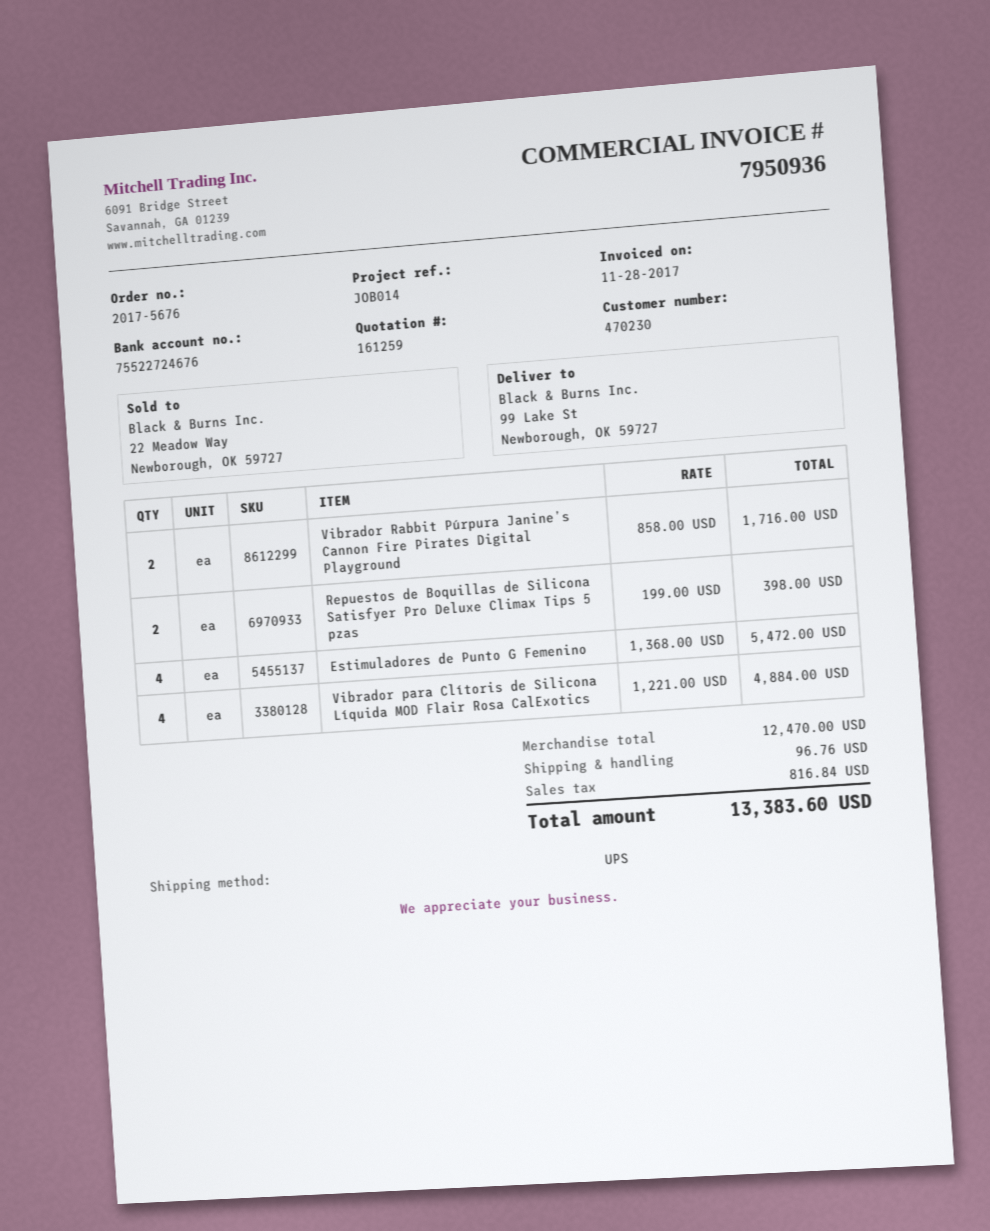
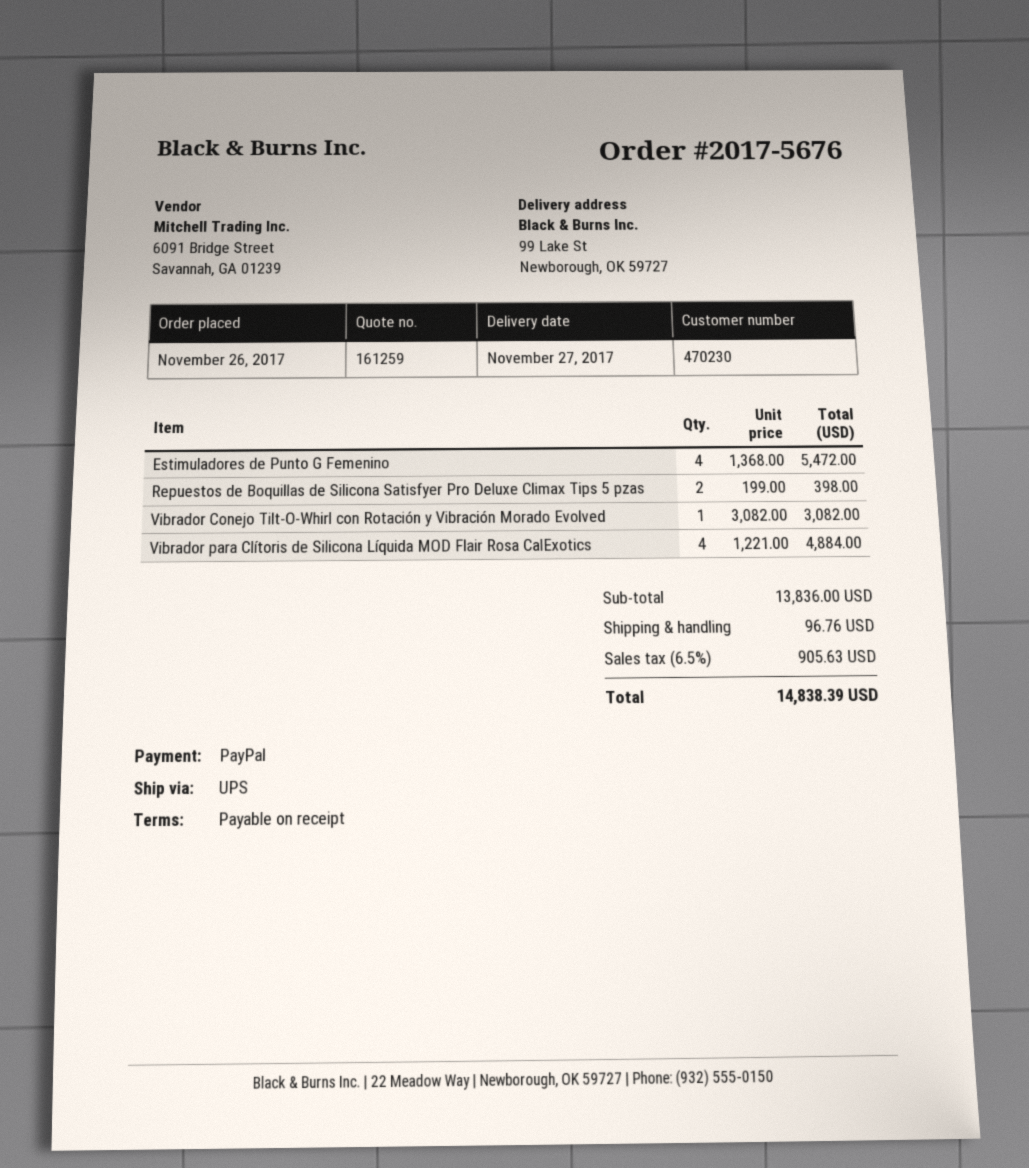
Vibrador Rabbit Púrpura Janine’s Cannon Fire Pirates Digital Playground: 2 x 858.00 = 1716.00 -> none
Vibrador Conejo Tilt-O-Whirl con Rotación y Vibración Morado Evolved: none -> 1 x 3082.00 = 3082.00
subtotal: 12470.00 -> 13836.00
tax: 816.84 -> 905.63
total: 13383.60 -> 14838.39

